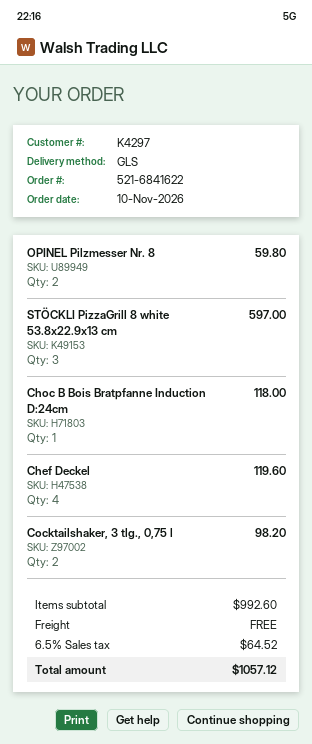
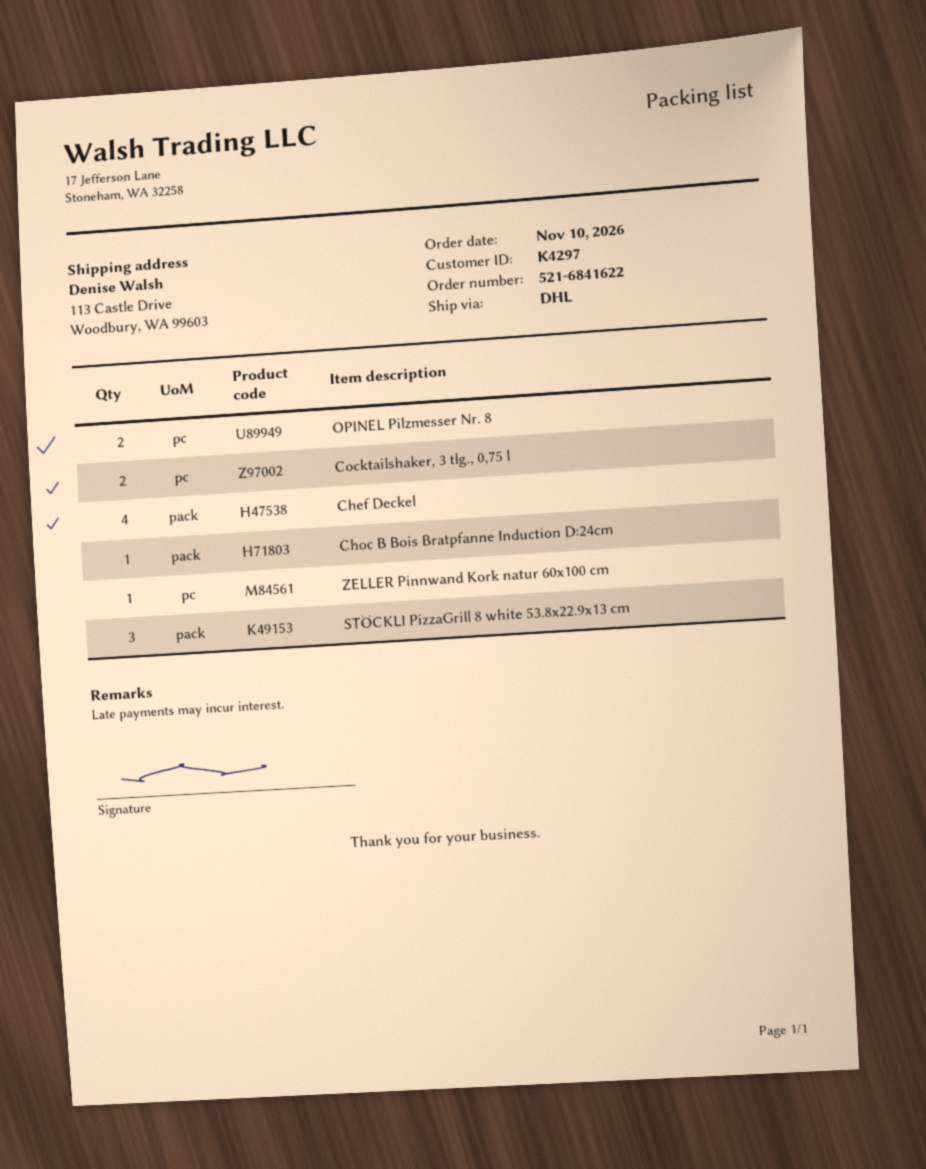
shipping method: GLS -> DHL
ZELLER Pinnwand Kork natur 60x100 cm: none -> 1

